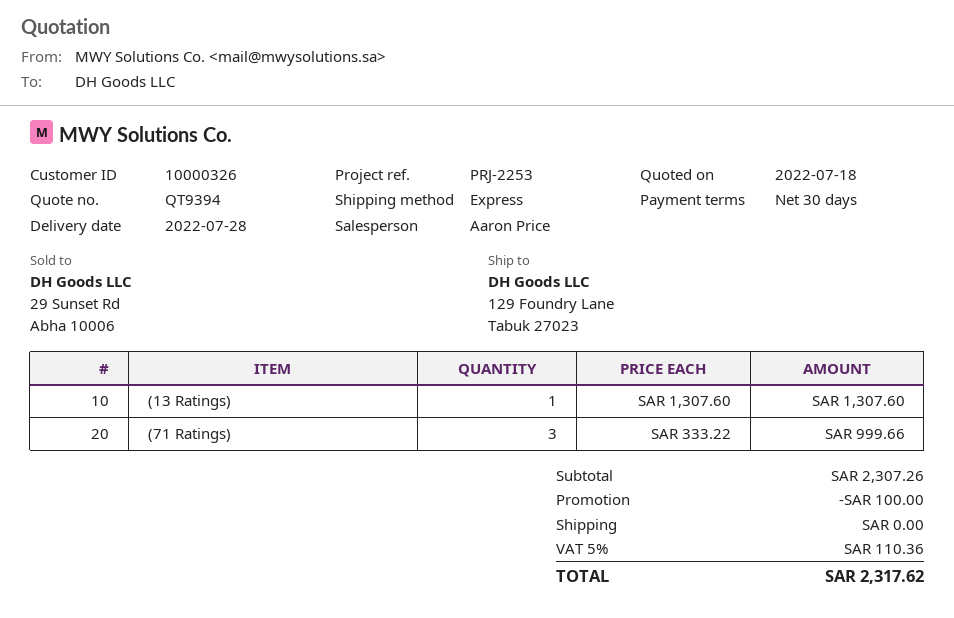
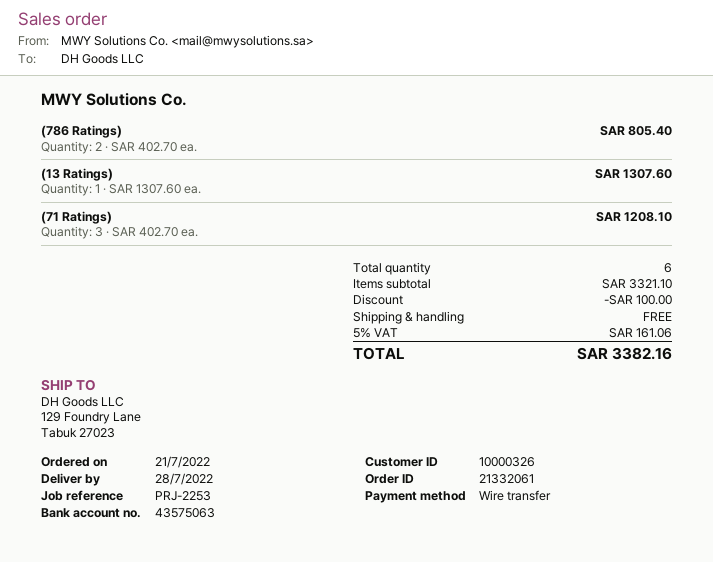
(71 Ratings): 3 x 333.22 = 999.66 -> 3 x 402.70 = 1208.10
(786 Ratings): none -> 2 x 402.70 = 805.40
subtotal: 2307.26 -> 3321.10
tax: 5% = 110.36 -> 5% = 161.06
total: 2317.62 -> 3382.16

